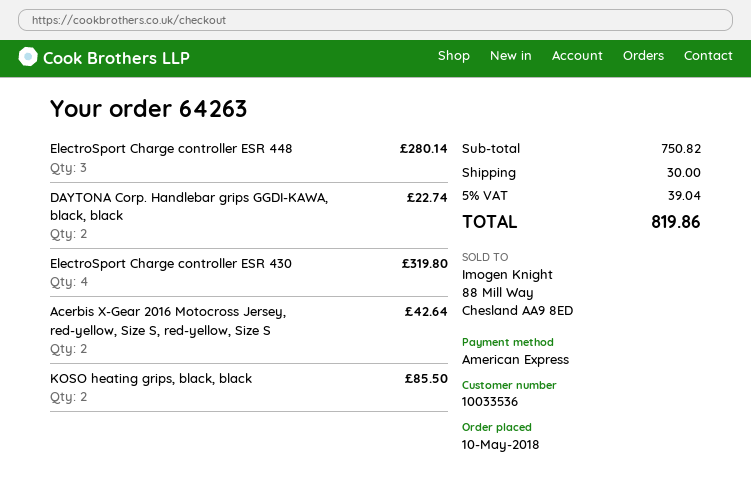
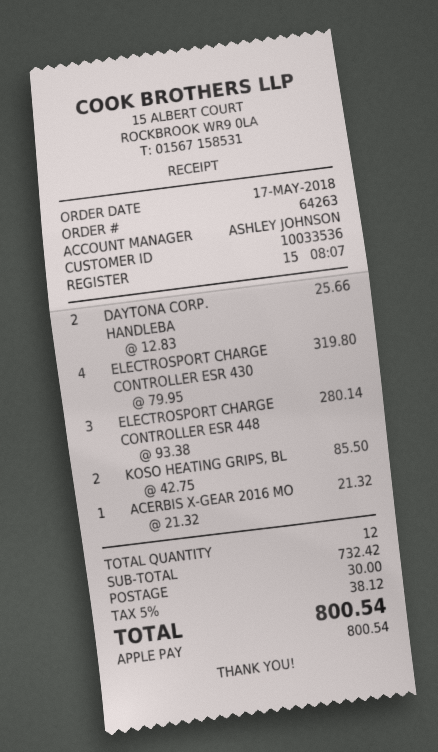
order date: 2018-05-10 -> 2018-05-17
payment method: American Express -> Apple Pay
DAYTONA Corp. Handlebar grips GGDI-KAWA, black, black: 2 for 22.74 -> 2 for 25.66
Acerbis X-Gear 2016 Motocross Jersey, red-yellow, Size S, red-yellow, Size S: 2 for 42.64 -> 1 for 21.32
subtotal: 750.82 -> 732.42
tax: 5% = 39.04 -> 5% = 38.12
total: 819.86 -> 800.54

